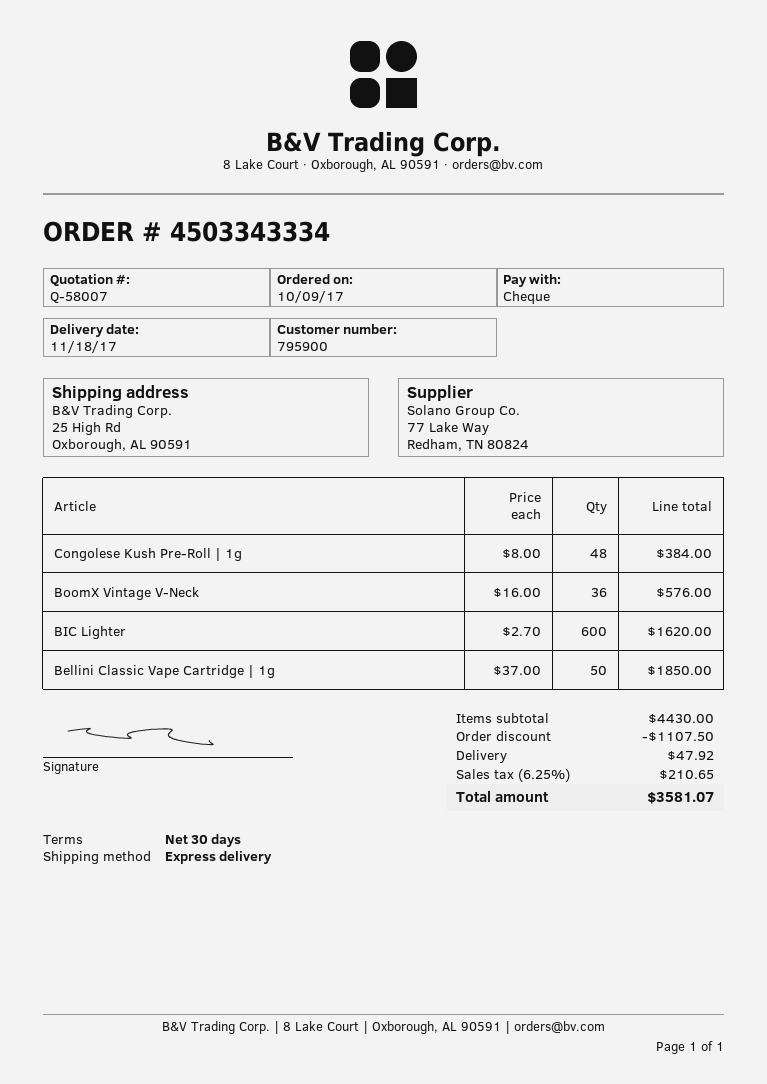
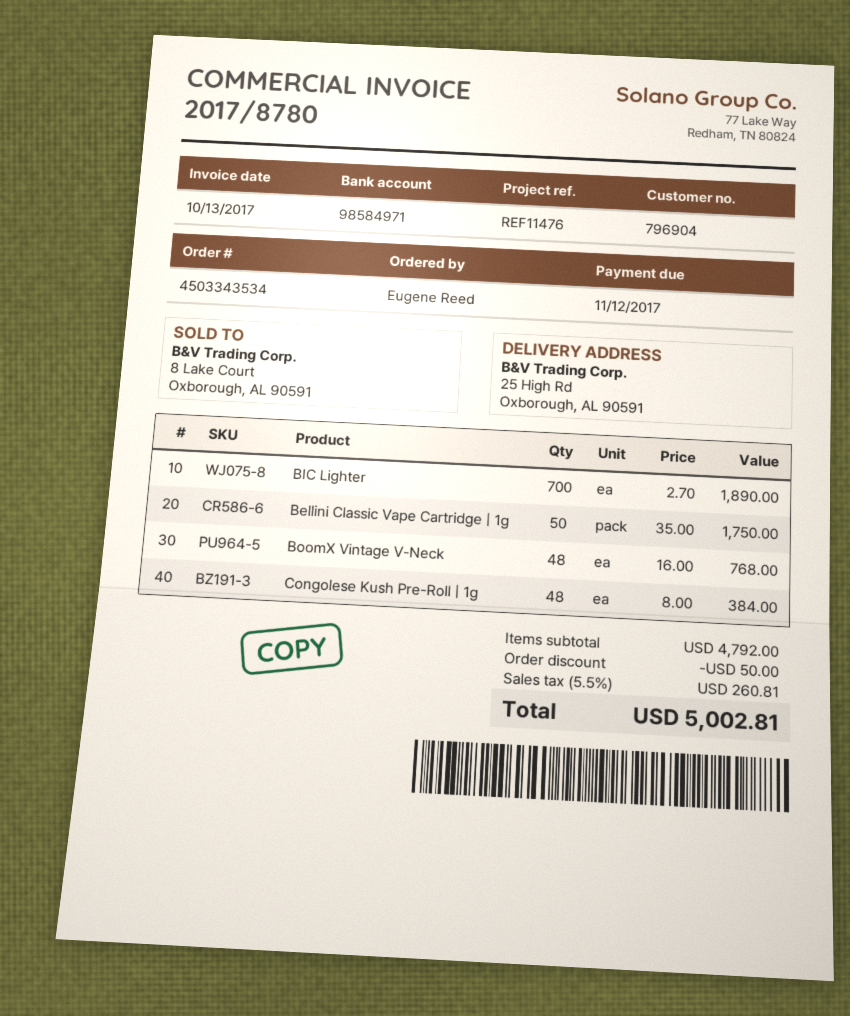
order number: 4503343334 -> 4503343534
customer number: 795900 -> 796904
BoomX Vintage V-Neck: 36 x 16.00 = 576.00 -> 48 x 16.00 = 768.00
BIC Lighter: 600 x 2.70 = 1620.00 -> 700 x 2.70 = 1890.00
Bellini Classic Vape Cartridge | 1g: 50 x 37.00 = 1850.00 -> 50 x 35.00 = 1750.00
subtotal: 4430.00 -> 4792.00
discount: 1107.50 -> 50.00
shipping: 47.92 -> none
tax: 6.25% = 210.65 -> 5.5% = 260.81
total: 3581.07 -> 5002.81

